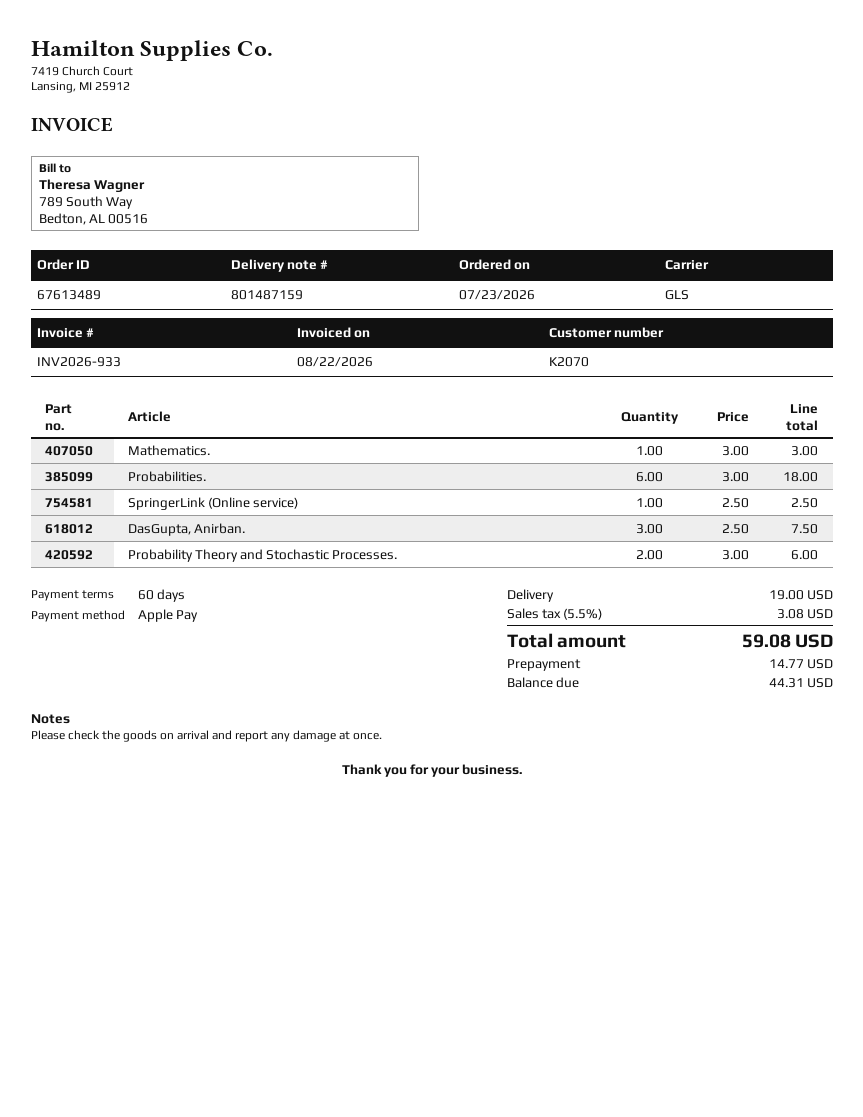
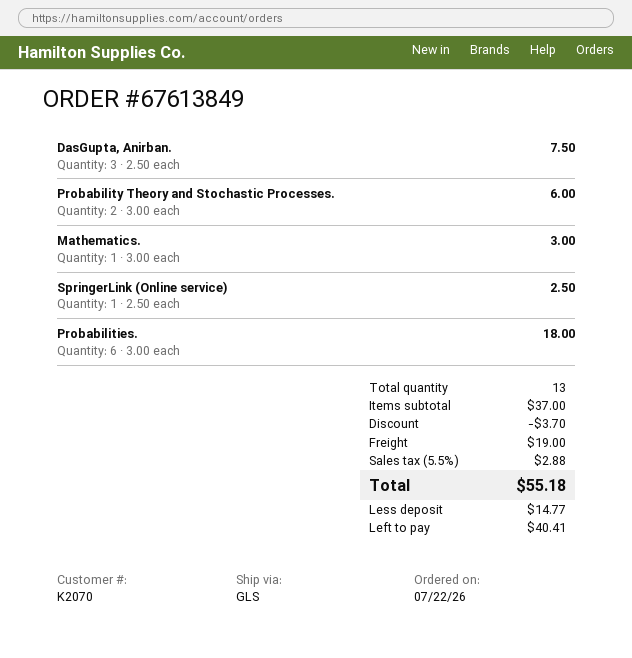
order number: 67613489 -> 67613849
order date: 2026-07-23 -> 2026-07-22
discount: none -> 3.70
tax: 5.5% = 3.08 -> 5.5% = 2.88
total: 59.08 -> 55.18
balance: 44.31 -> 40.41

